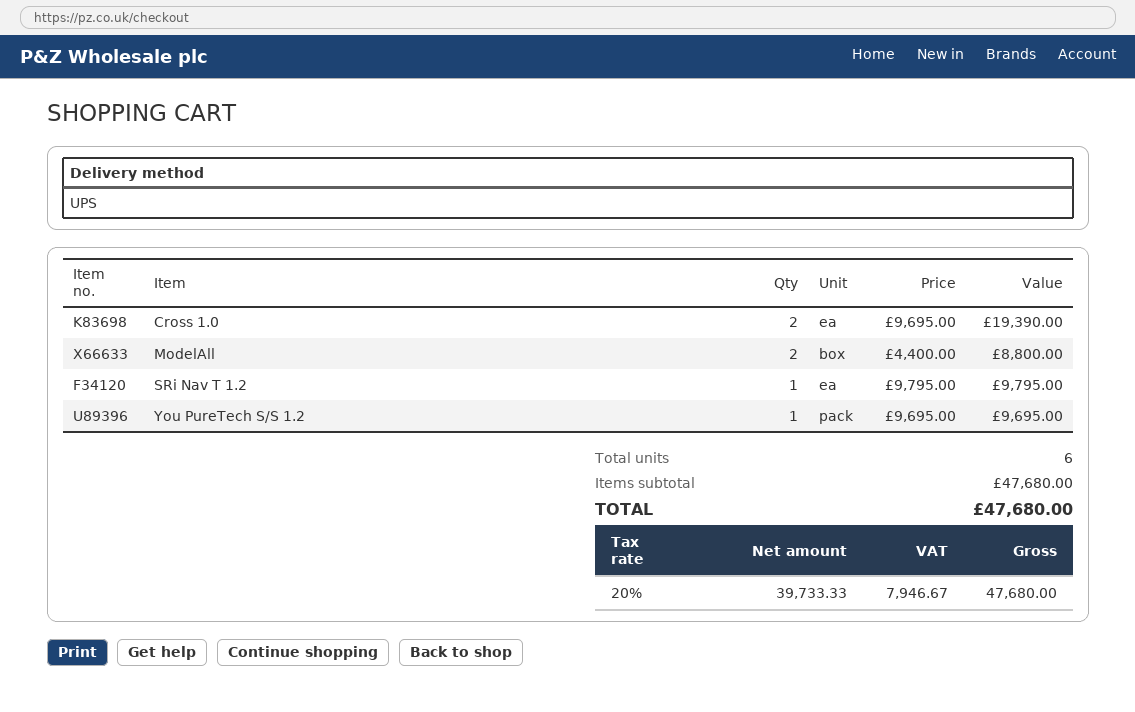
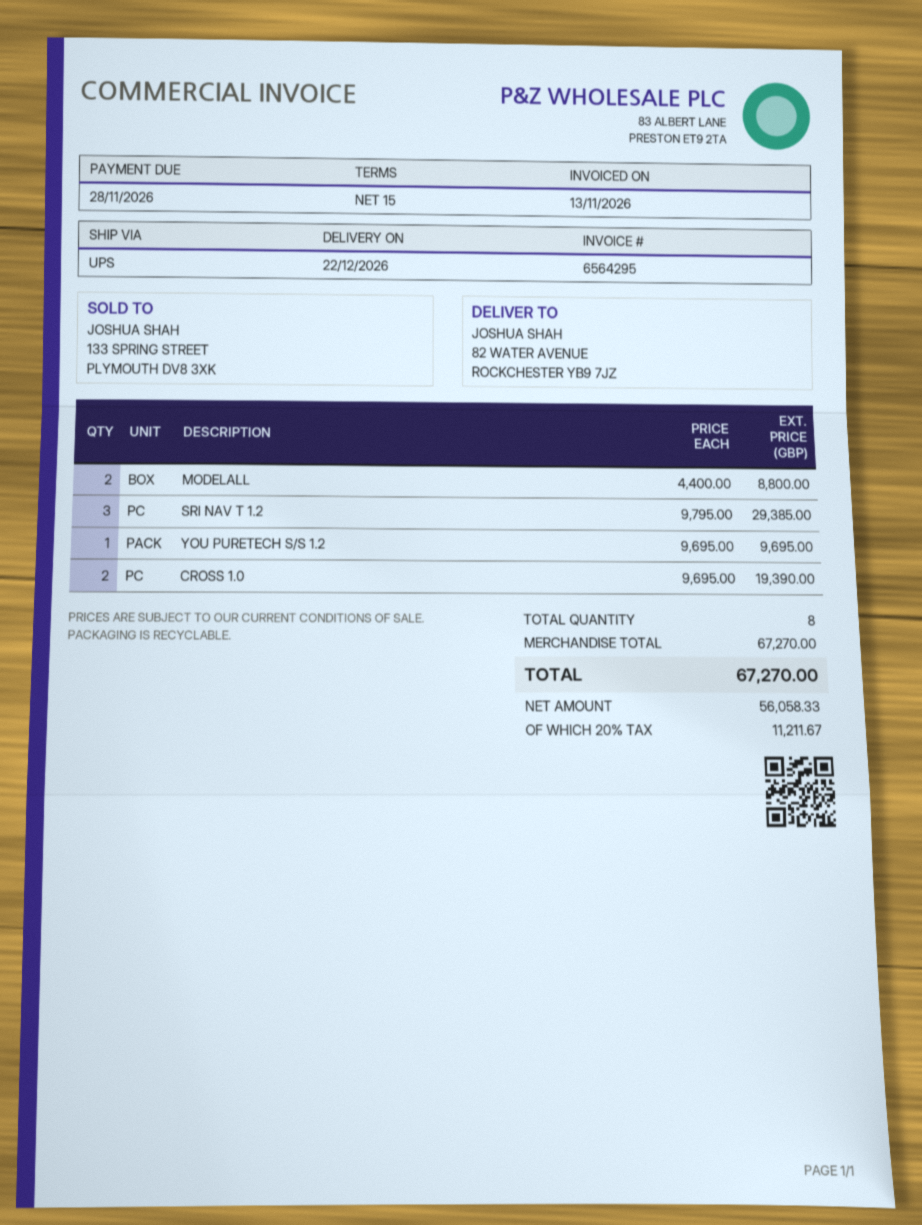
SRi Nav T 1.2: 1 x 9795.00 = 9795.00 -> 3 x 9795.00 = 29385.00
total quantity: 6 -> 8
subtotal: 47680.00 -> 67270.00
net: 39733.33 -> 56058.33
tax: 20% = 7946.67 -> 20% = 11211.67
total: 47680.00 -> 67270.00

